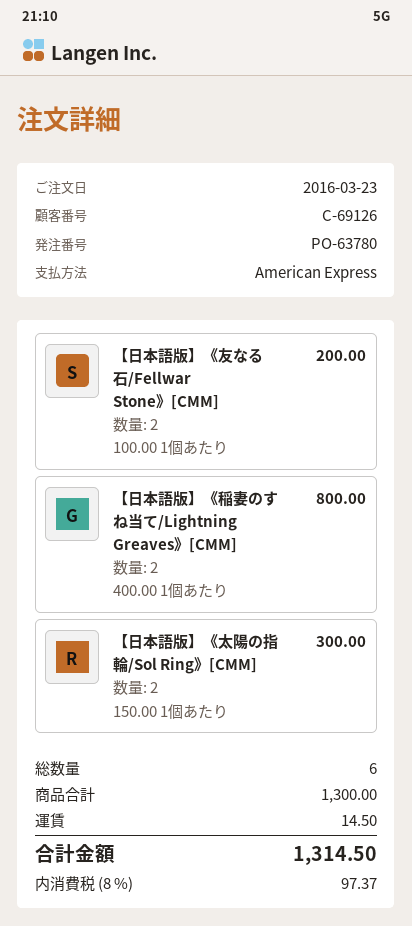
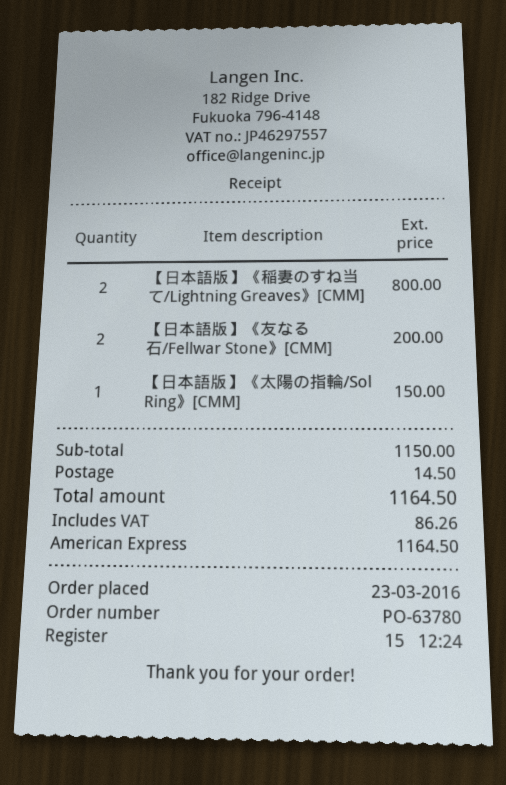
【日本語版】《太陽の指輪/Sol Ring》[CMM]: 2 for 300.00 -> 1 for 150.00
subtotal: 1300.00 -> 1150.00
tax: 97.37 -> 86.26
total: 1314.50 -> 1164.50

